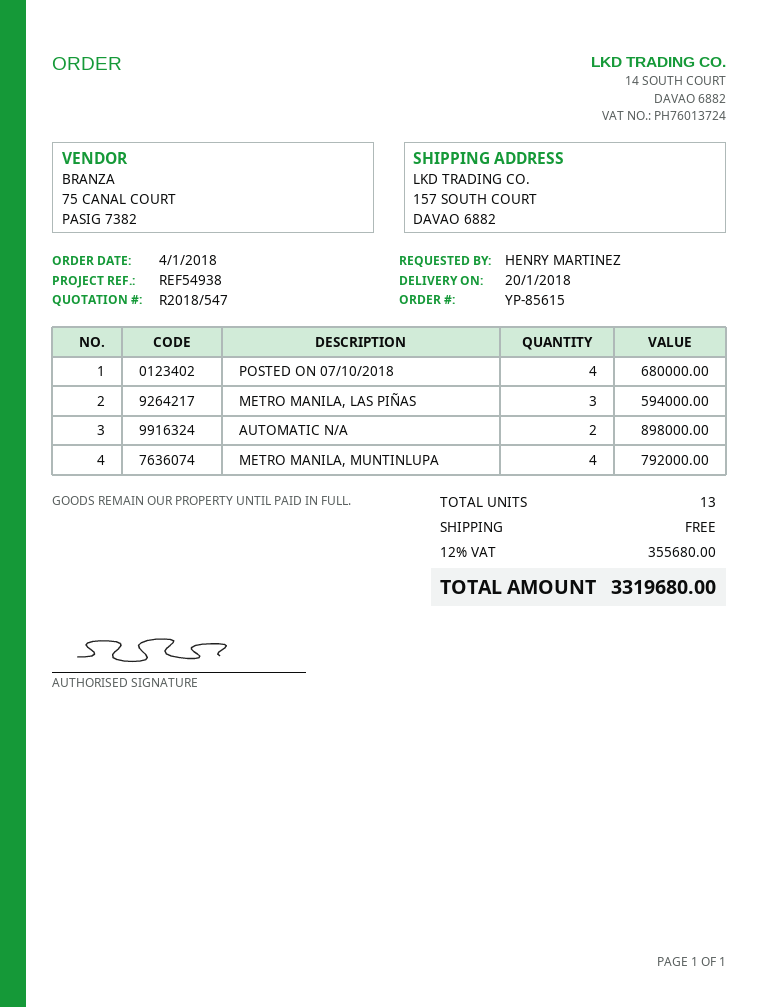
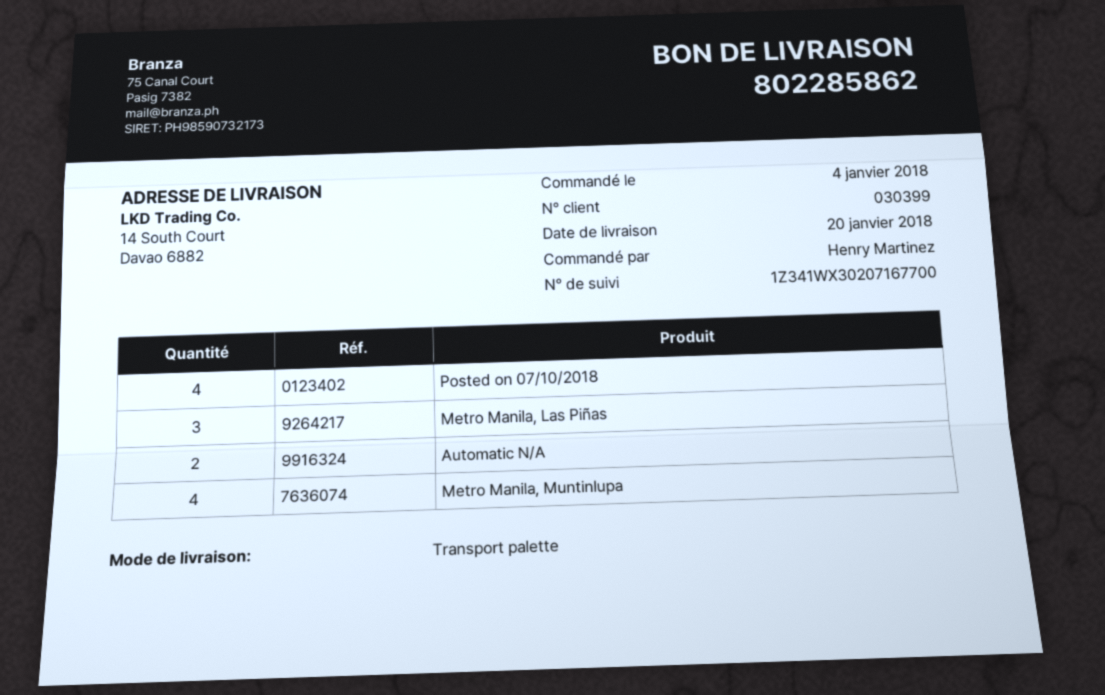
ship to: 157 SOUTH COURT, DAVAO 6882 -> 14 South Court, Davao 6882

